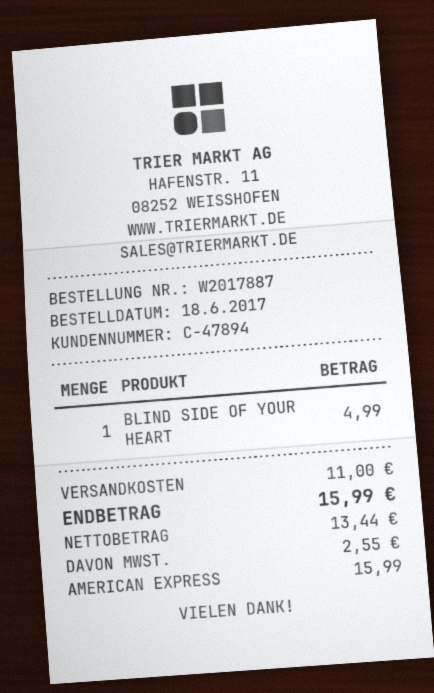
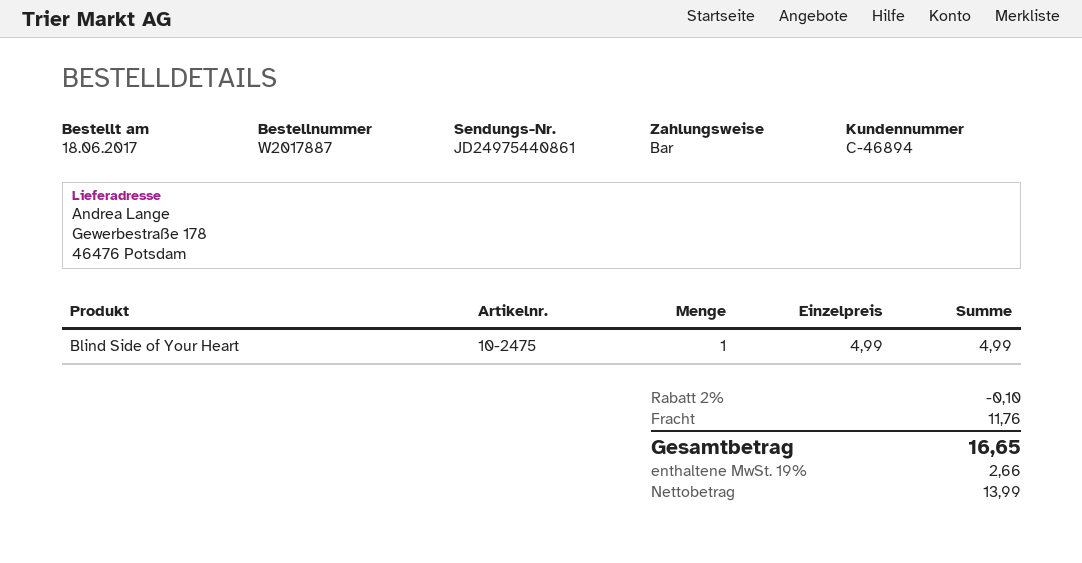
customer number: C-47894 -> C-46894
payment method: American Express -> cash
discount: none -> 2% = 0.10
shipping: 11.00 -> 11.76
net: 13.44 -> 13.99
tax: 2.55 -> 2.66
total: 15.99 -> 16.65

